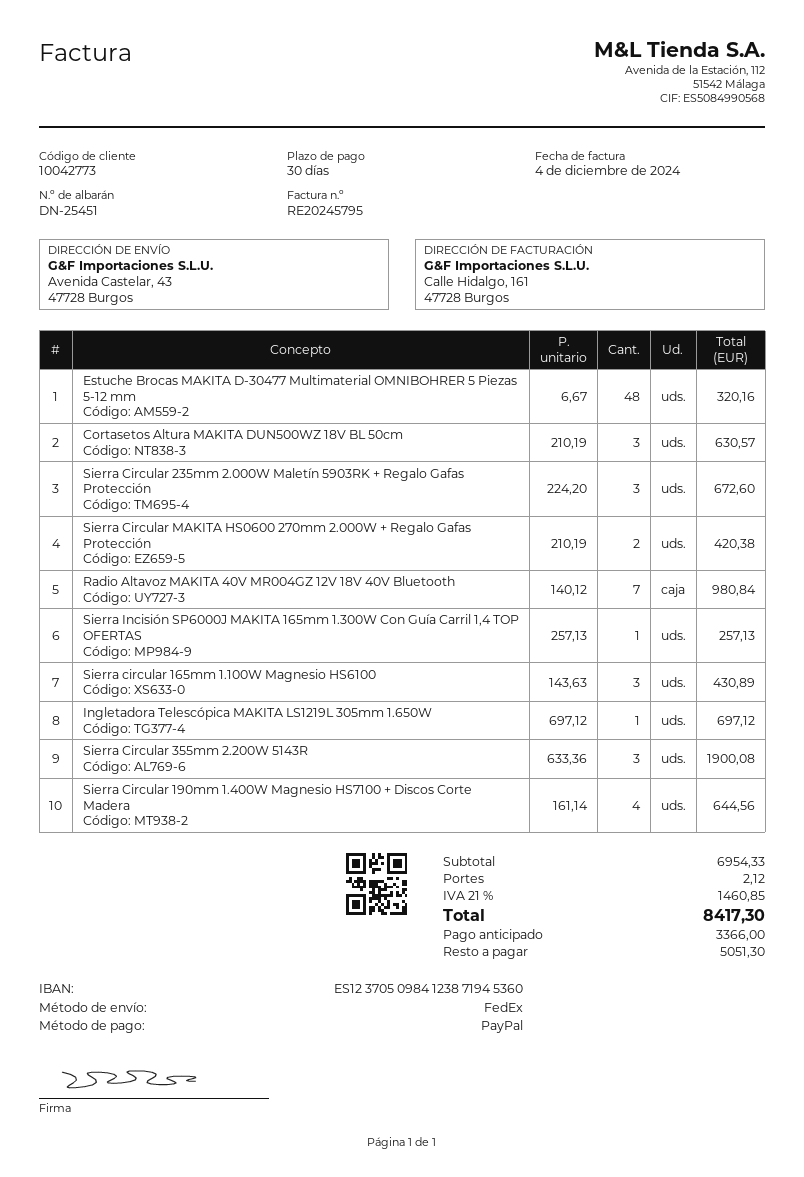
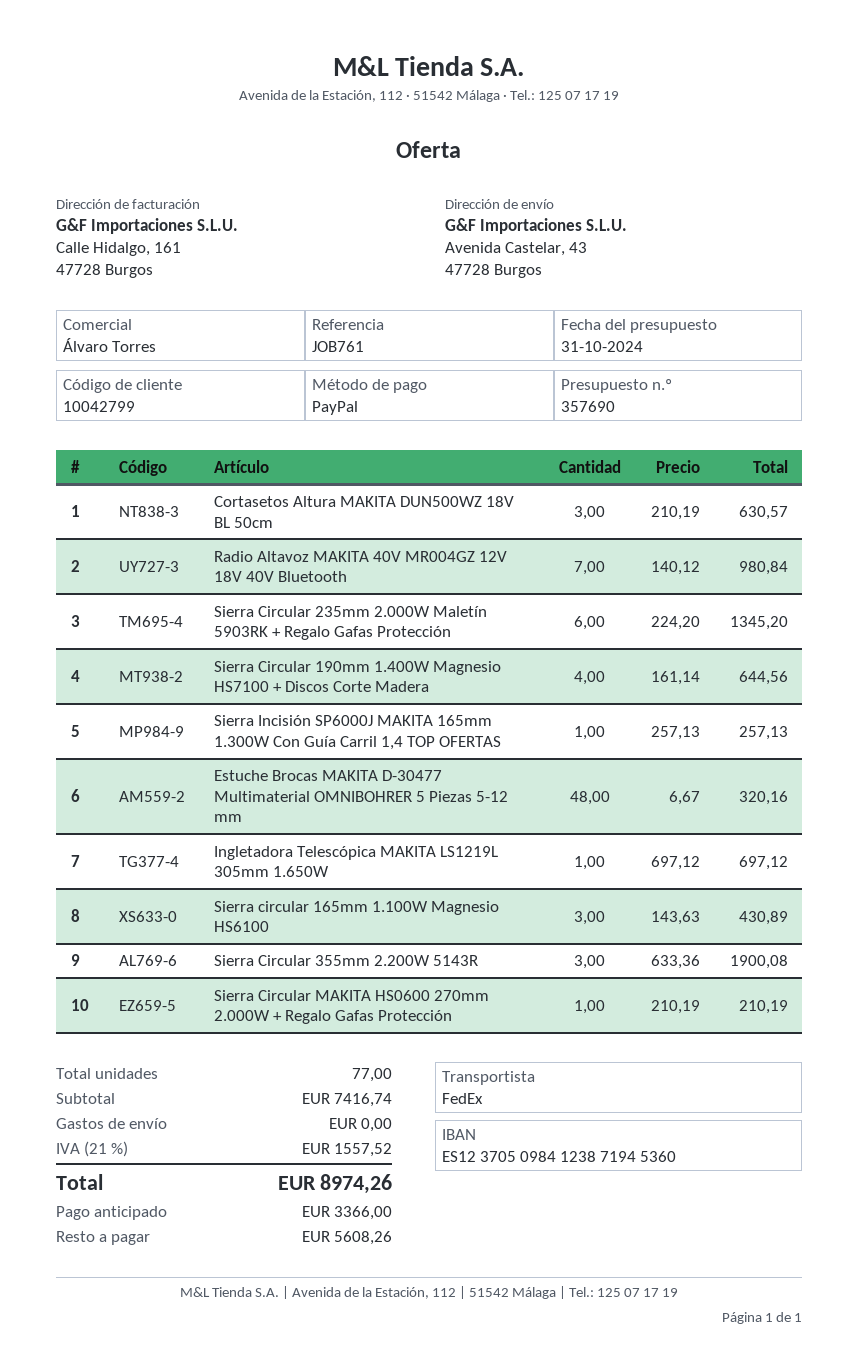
customer number: 10042773 -> 10042799
Sierra Circular 235mm 2.000W Maletín 5903RK + Regalo Gafas Protección: 3 x 224.20 = 672.60 -> 6 x 224.20 = 1345.20
Sierra Circular MAKITA HS0600 270mm 2.000W + Regalo Gafas Protección: 2 x 210.19 = 420.38 -> 1 x 210.19 = 210.19
subtotal: 6954.33 -> 7416.74
shipping: 2.12 -> 0.00
tax: 21% = 1460.85 -> 21% = 1557.52
total: 8417.30 -> 8974.26
balance: 5051.30 -> 5608.26

